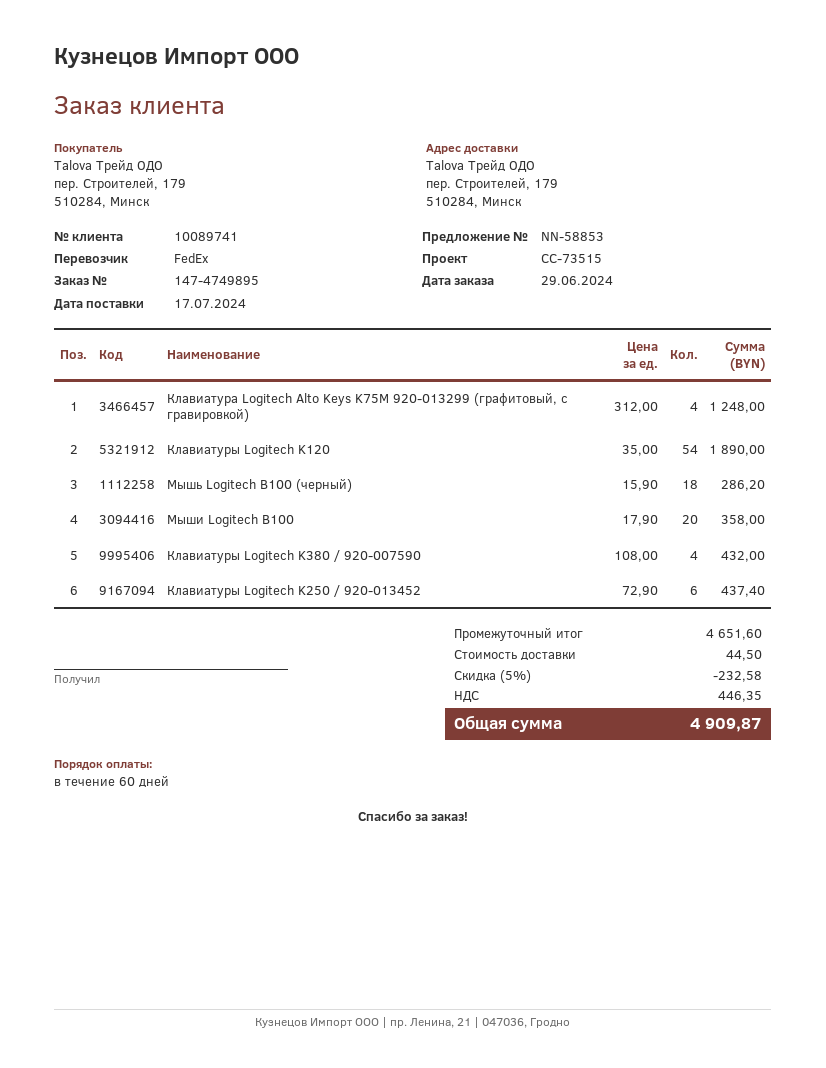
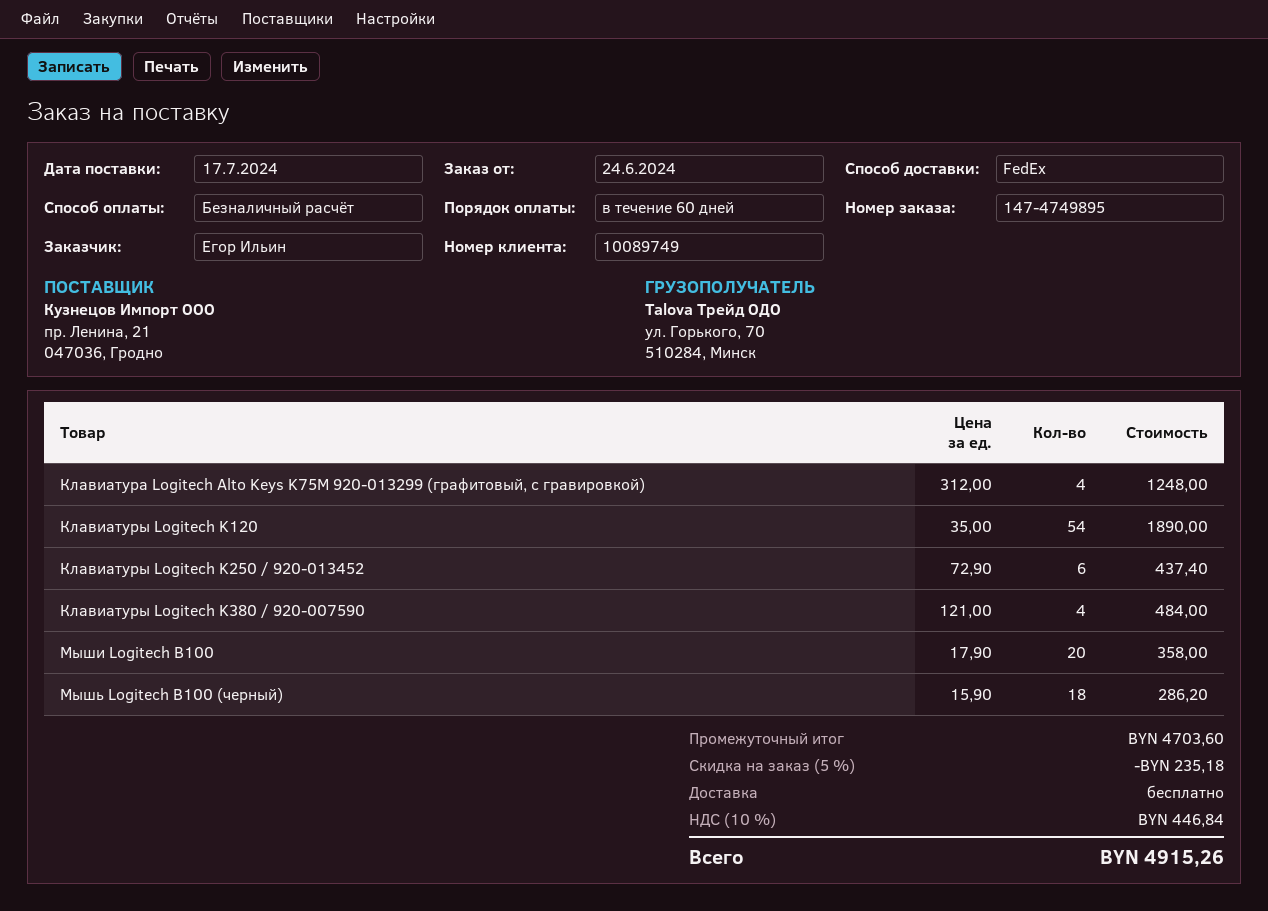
order date: 2024-06-29 -> 2024-06-24
customer number: 10089741 -> 10089749
ship to: пер. Строителей, 179, 510284, Минск -> ул. Горького, 70, 510284, Минск
Клавиатуры Logitech K380 / 920-007590: 4 x 108.00 = 432.00 -> 4 x 121.00 = 484.00
subtotal: 4651.60 -> 4703.60
discount: 5% = 232.58 -> 5% = 235.18
shipping: 44.50 -> 0.00
tax: 446.35 -> 446.84
total: 4909.87 -> 4915.26

